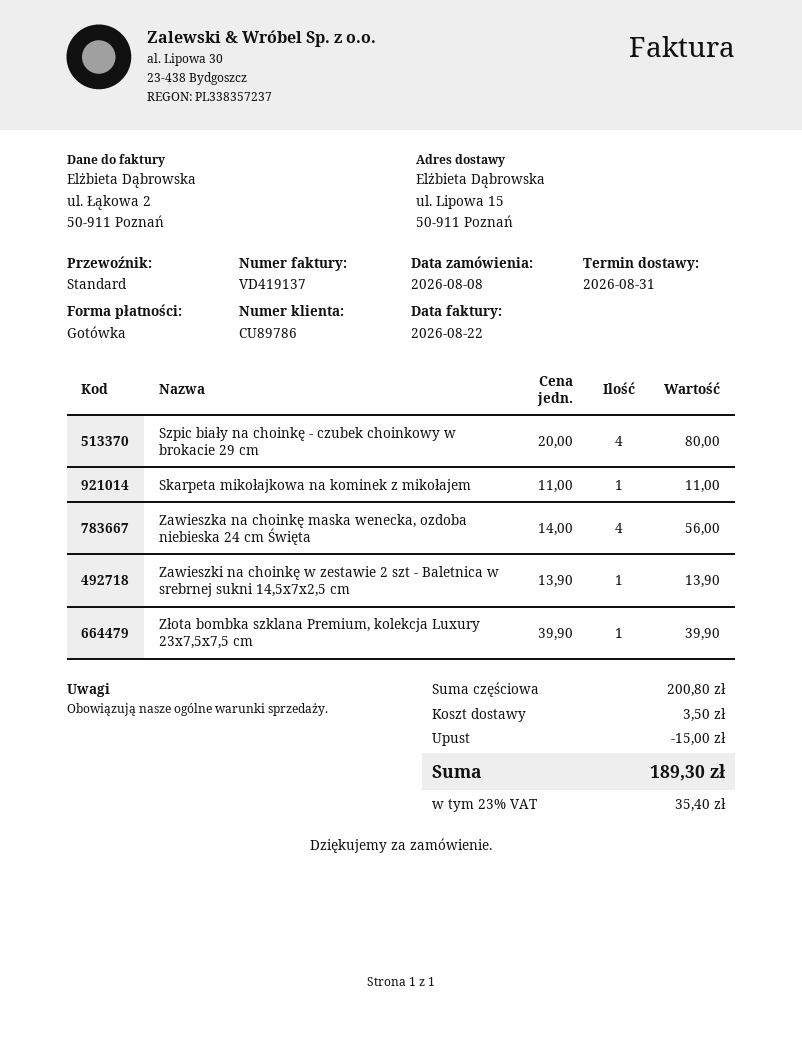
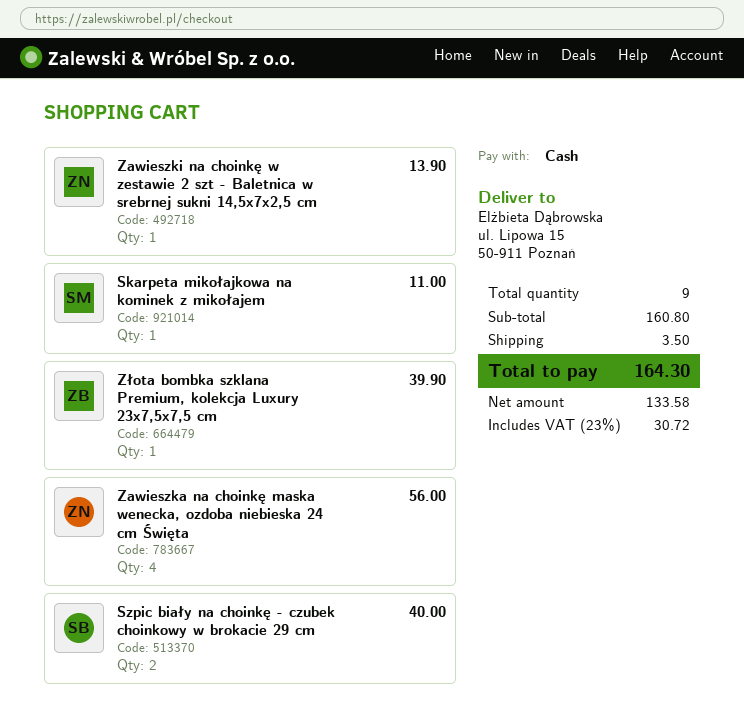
Szpic biały na choinkę - czubek choinkowy w brokacie 29 cm: 4 for 80.00 -> 2 for 40.00
subtotal: 200.80 -> 160.80
discount: 15.00 -> none
tax: 23% = 35.40 -> 23% = 30.72
total: 189.30 -> 164.30

